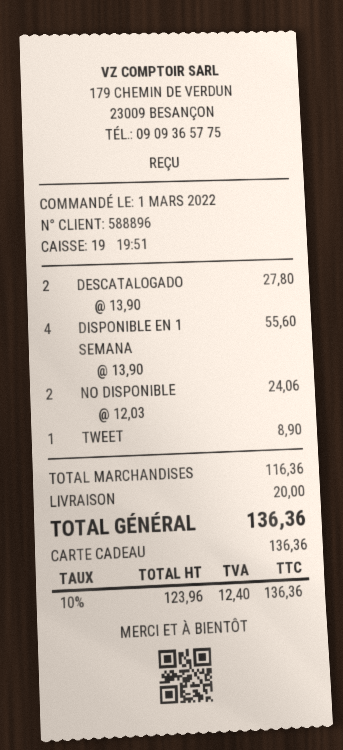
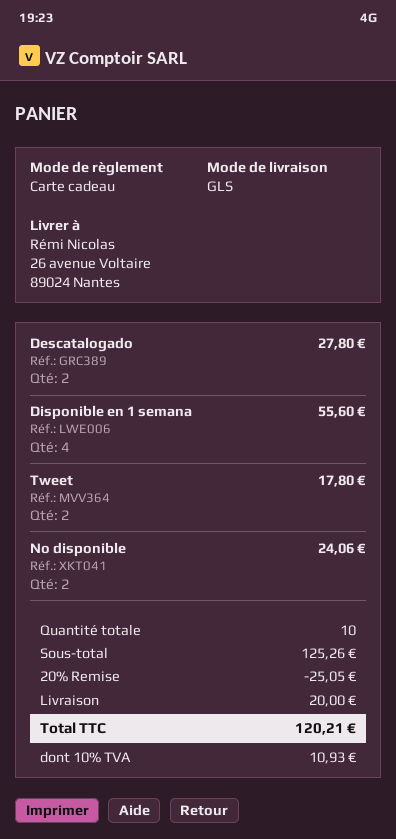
TWEET: 1 for 8.90 -> 2 for 17.80
subtotal: 116.36 -> 125.26
discount: none -> 20% = 25.05
tax: 10% = 12.40 -> 10% = 10.93
total: 136.36 -> 120.21

